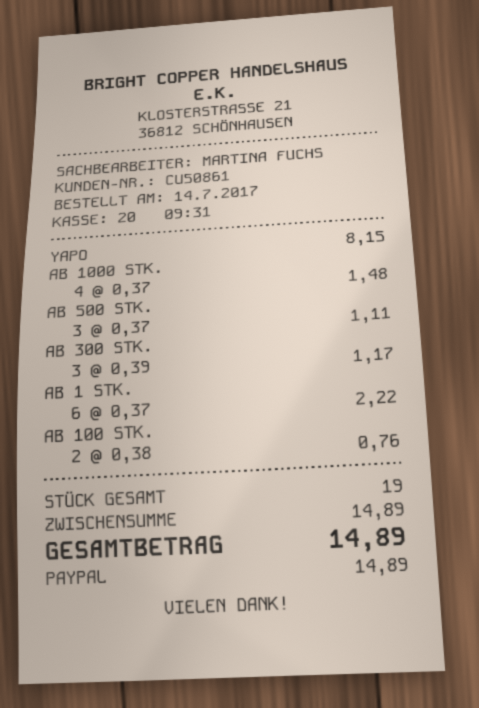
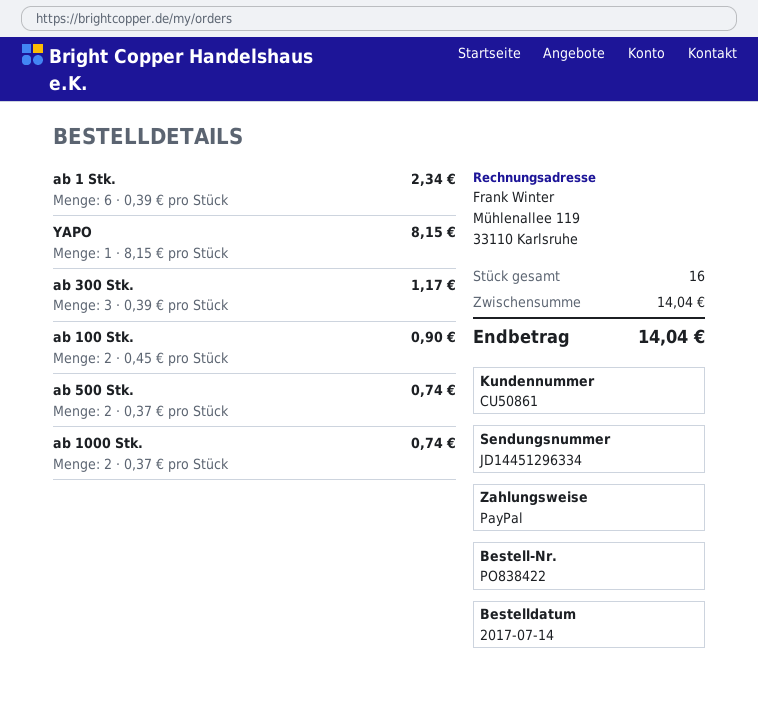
AB 1000 STK.: 4 x 0.37 = 1.48 -> 2 x 0.37 = 0.74
AB 500 STK.: 3 x 0.37 = 1.11 -> 2 x 0.37 = 0.74
AB 1 STK.: 6 x 0.37 = 2.22 -> 6 x 0.39 = 2.34
AB 100 STK.: 2 x 0.38 = 0.76 -> 2 x 0.45 = 0.90
total quantity: 19 -> 16
subtotal: 14.89 -> 14.04
total: 14.89 -> 14.04

